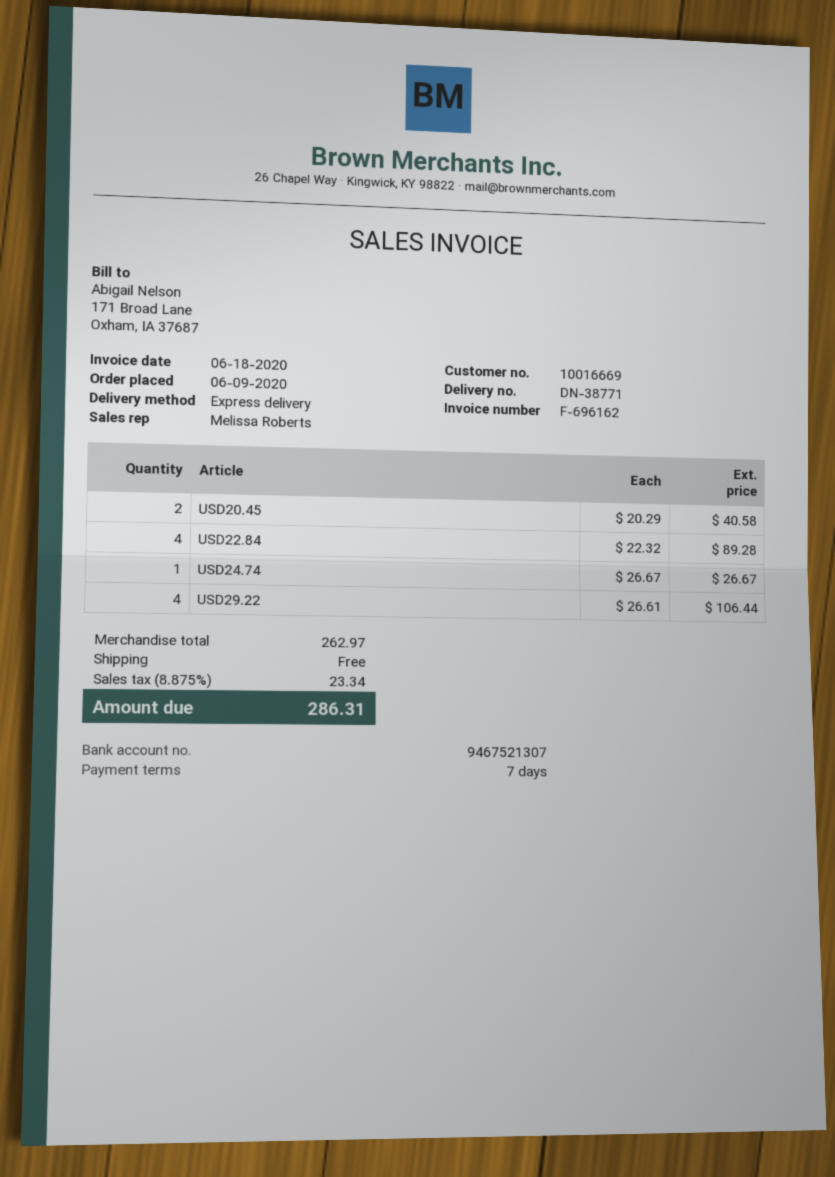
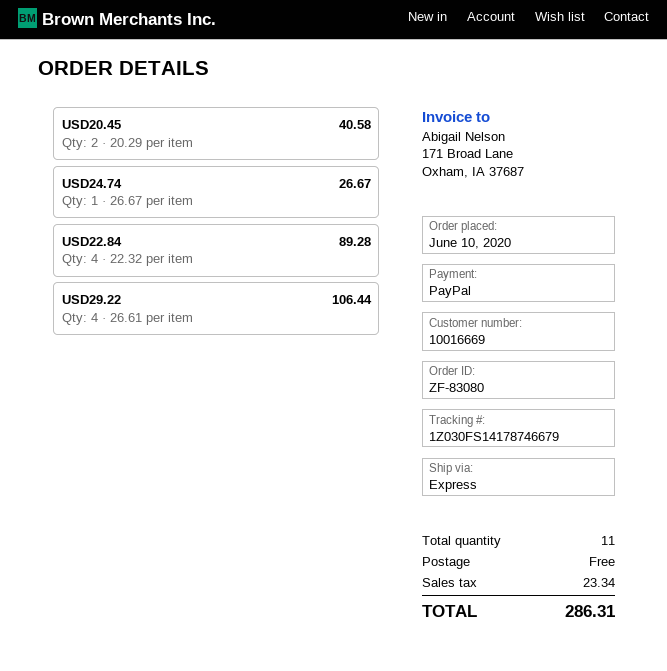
order date: 2020-06-09 -> 2020-06-10

